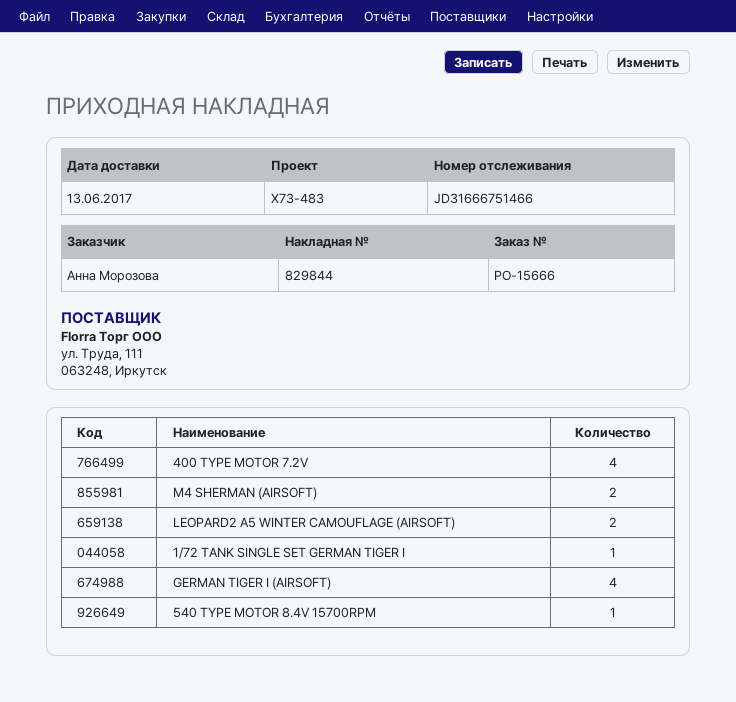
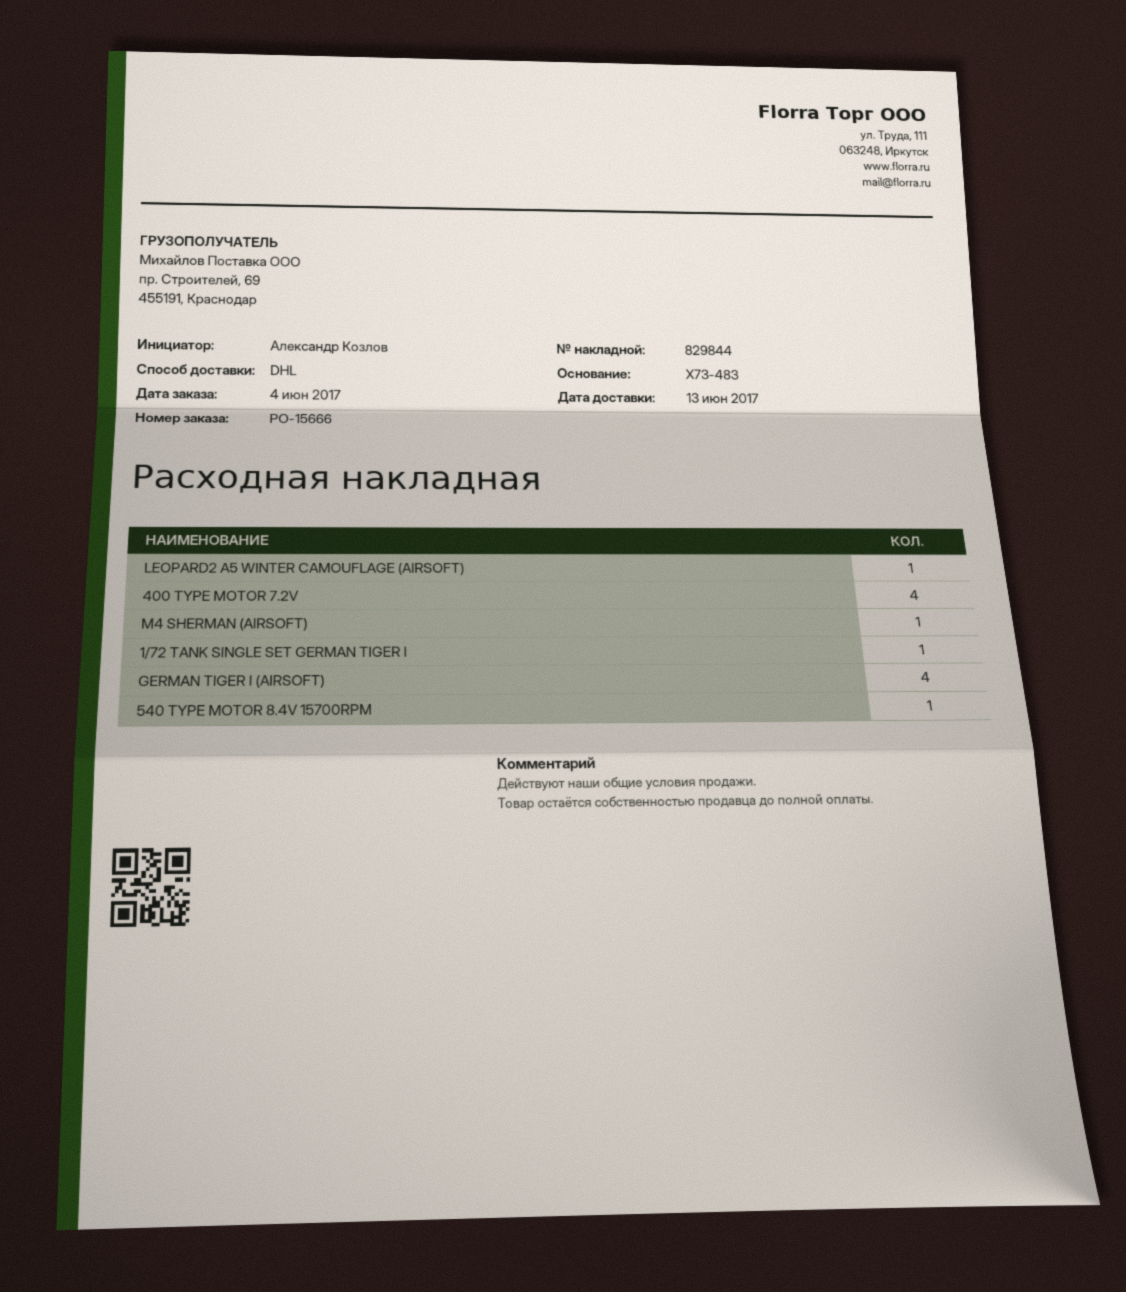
ordered by: Анна Морозова -> Александр Козлов
M4 SHERMAN (AIRSOFT): 2 -> 1
LEOPARD2 A5 WINTER CAMOUFLAGE (AIRSOFT): 2 -> 1

